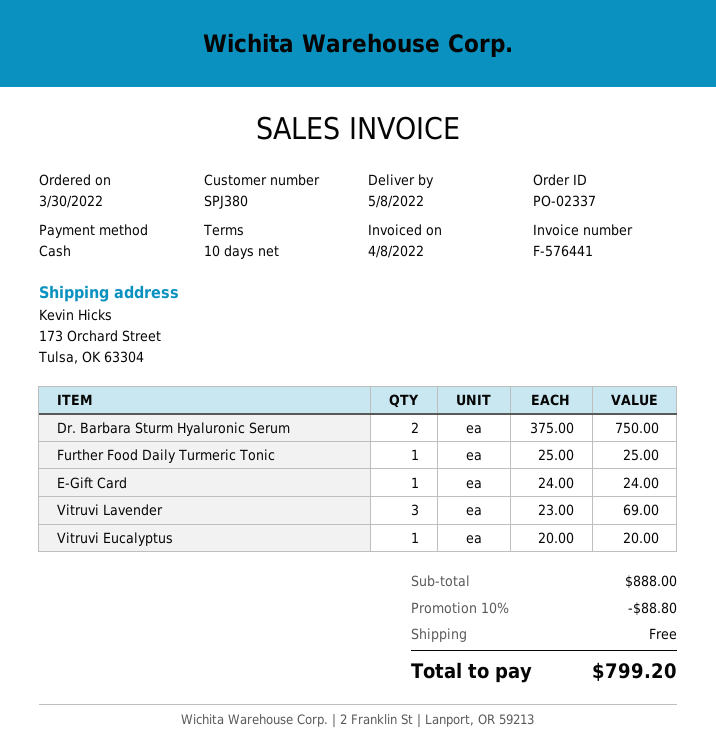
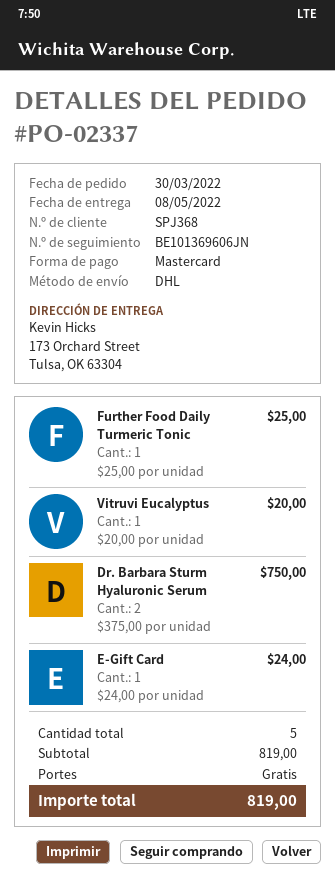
customer number: SPJ380 -> SPJ368
payment method: cash -> Mastercard
Vitruvi Lavender: 3 x 23.00 = 69.00 -> none
subtotal: 888.00 -> 819.00
discount: 10% = 88.80 -> none
total: 799.20 -> 819.00

